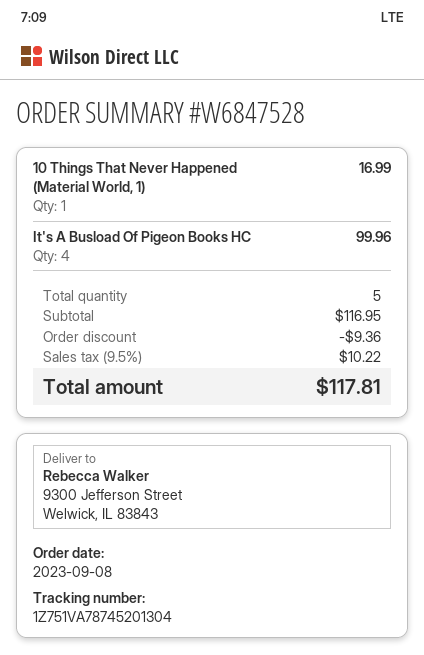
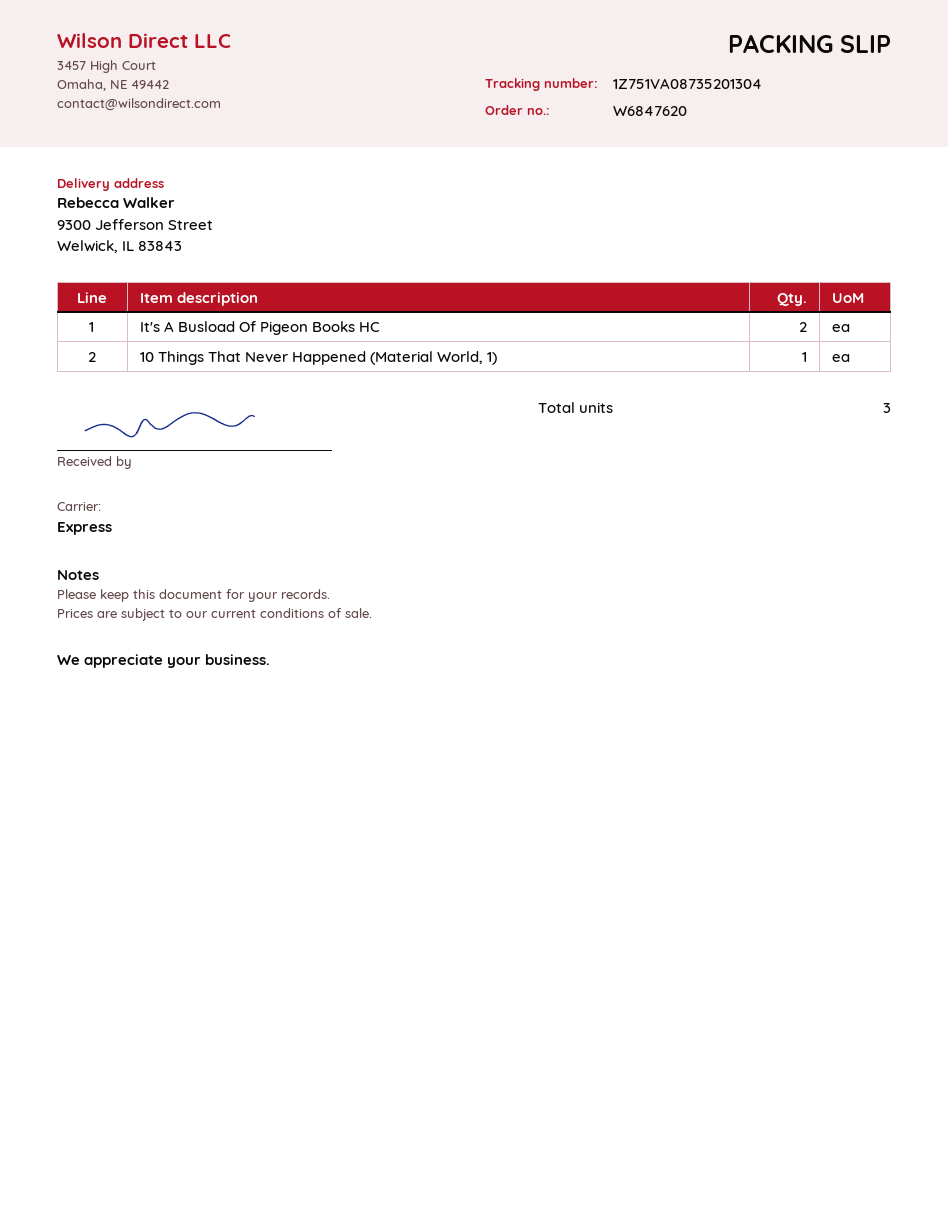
order number: W6847528 -> W6847620
tracking number: 1Z751VA78745201304 -> 1Z751VA08735201304
It's A Busload Of Pigeon Books HC: 4 -> 2
total quantity: 5 -> 3

